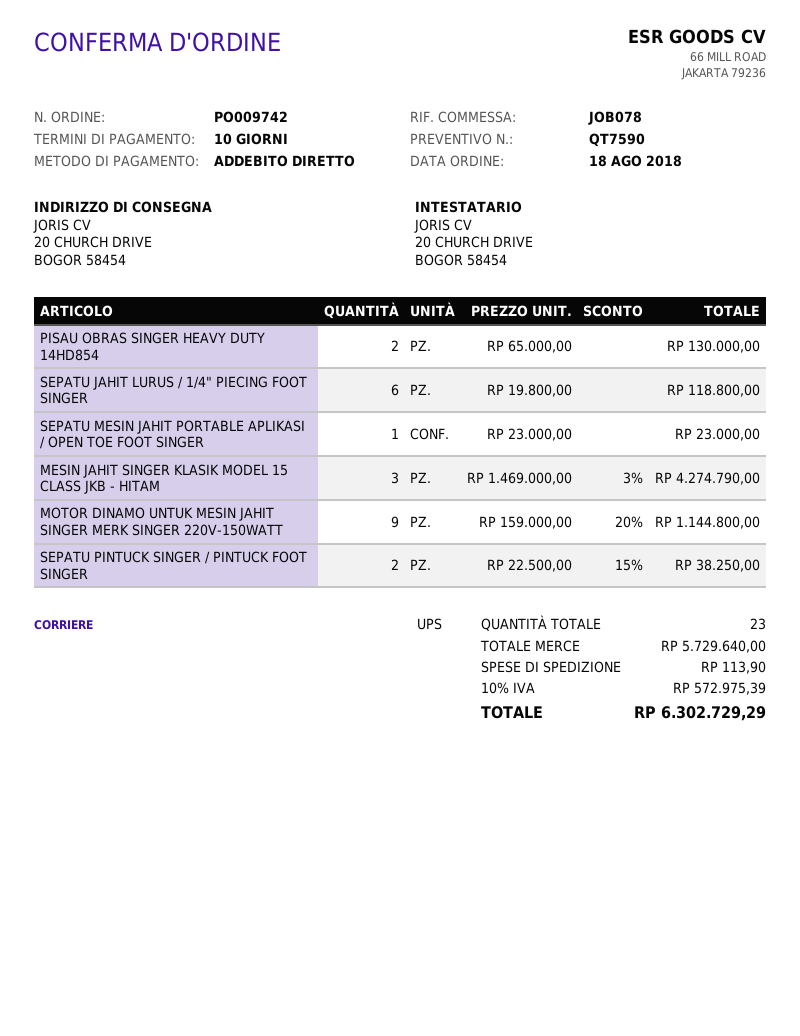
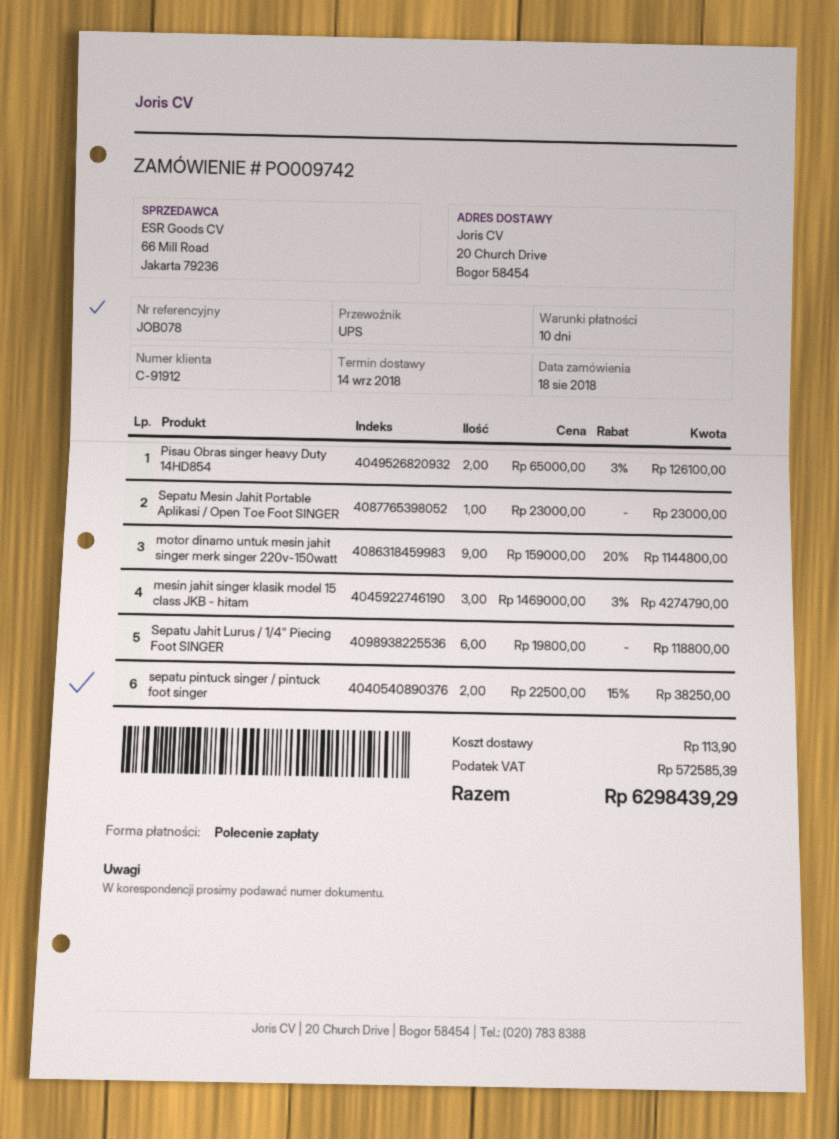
PISAU OBRAS SINGER HEAVY DUTY 14HD854: 2 x 65000.00 = 130000.00 -> 2 x 65000.00 - 3% = 126100.00
tax: 572975.39 -> 572585.39
total: 6302729.29 -> 6298439.29

